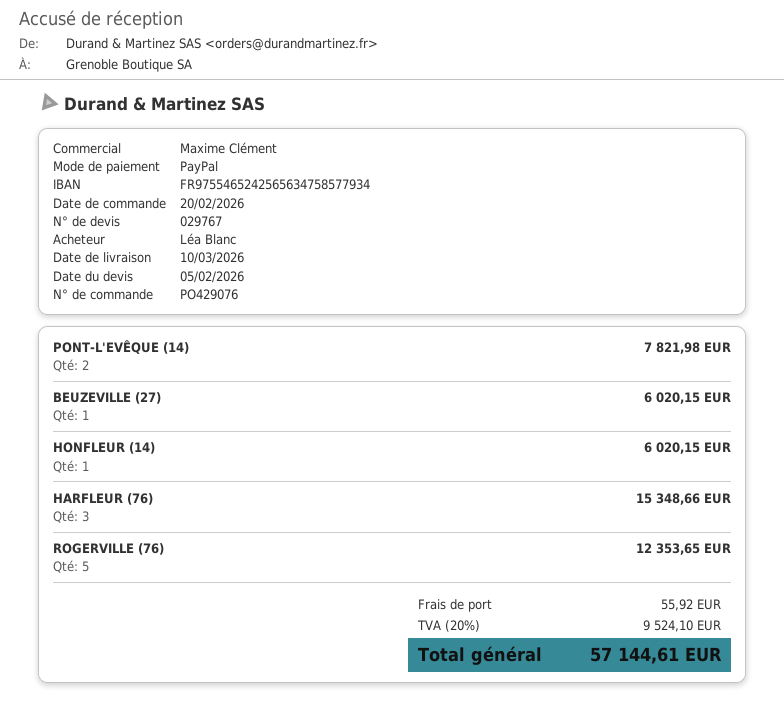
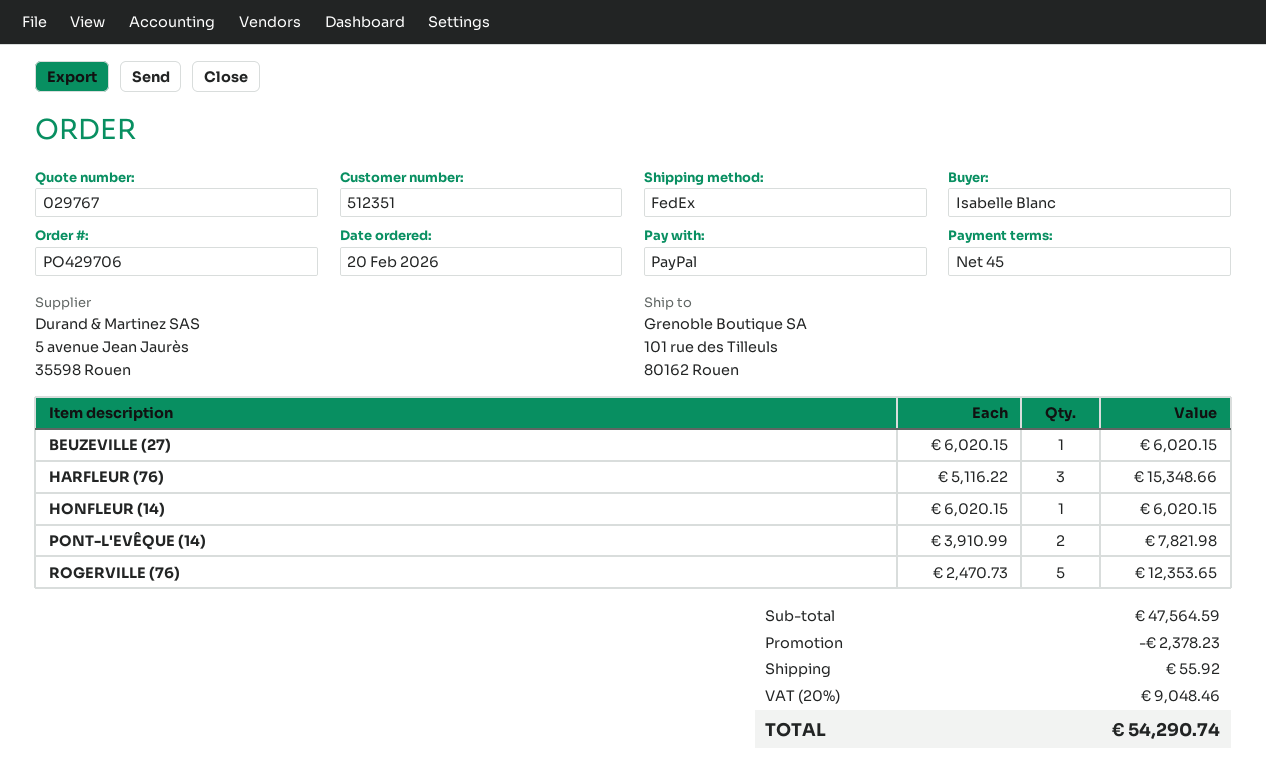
order number: PO429076 -> PO429706
ordered by: Léa Blanc -> Isabelle Blanc
discount: none -> 2378.23
tax: 20% = 9524.10 -> 20% = 9048.46
total: 57144.61 -> 54290.74

